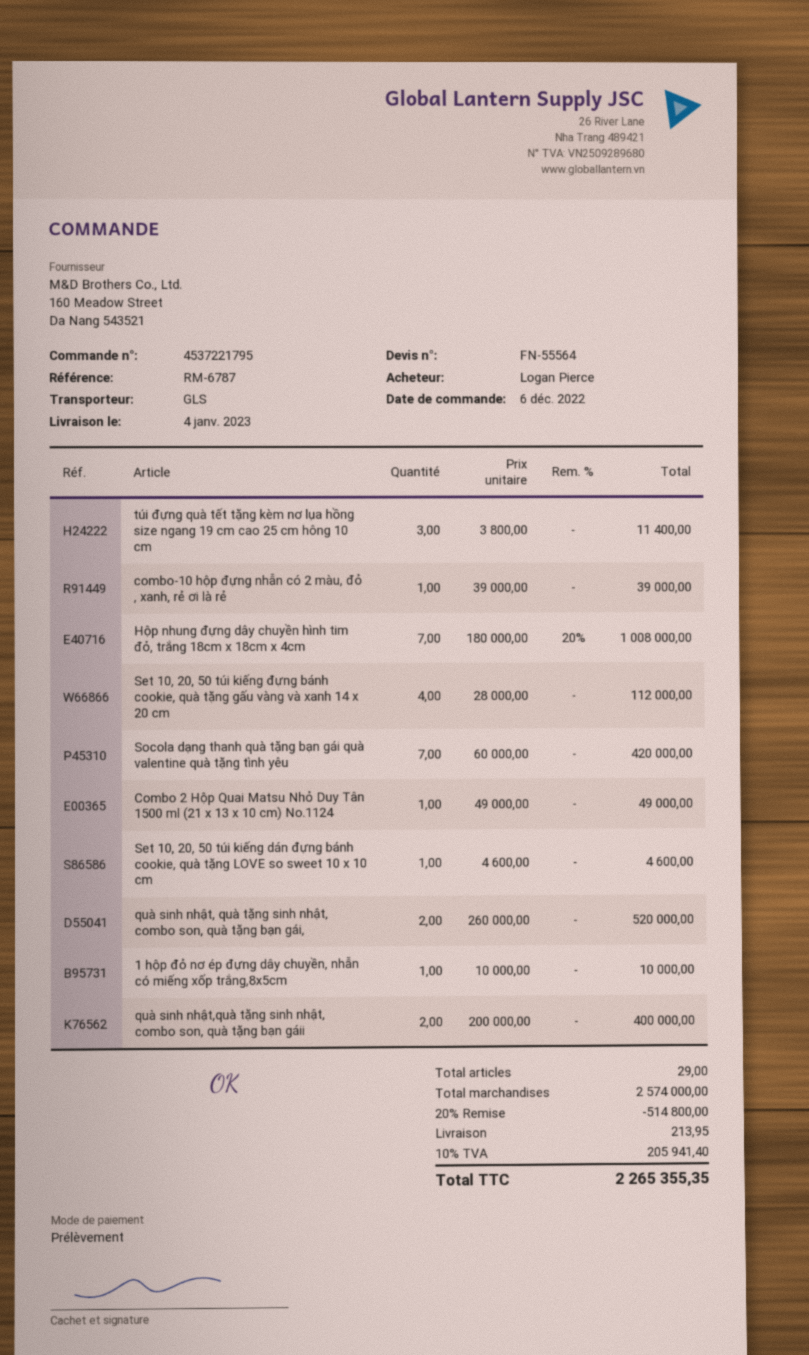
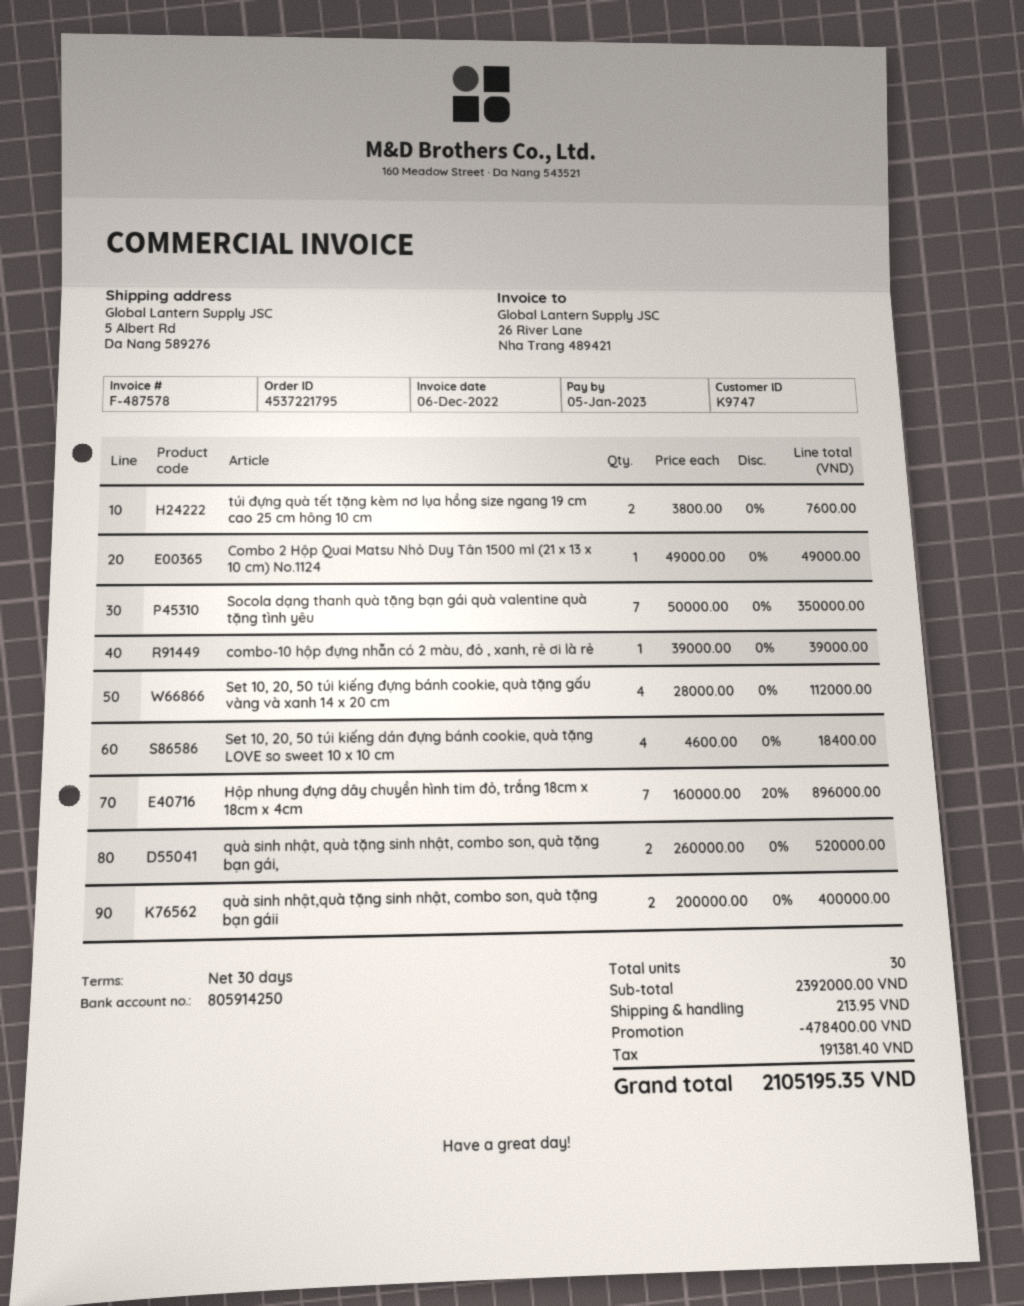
túi đựng quà tết tặng kèm nơ lụa hồng size ngang 19 cm cao 25 cm hông 10 cm: 3 x 3800.00 = 11400.00 -> 2 x 3800.00 = 7600.00
Hộp nhung đựng dây chuyền hình tim đỏ, trắng 18cm x 18cm x 4cm: 7 x 180000.00 - 20% = 1008000.00 -> 7 x 160000.00 - 20% = 896000.00
Socola dạng thanh quà tặng bạn gái quà valentine quà tặng tình yêu: 7 x 60000.00 = 420000.00 -> 7 x 50000.00 = 350000.00
Set 10, 20, 50 túi kiếng dán đựng bánh cookie, quà tặng LOVE so sweet 10 x 10 cm: 1 x 4600.00 = 4600.00 -> 4 x 4600.00 = 18400.00
1 hộp đỏ nơ ép đựng dây chuyền, nhẫn có miếng xốp trắng,8x5cm: 1 x 10000.00 = 10000.00 -> none
total quantity: 29 -> 30
subtotal: 2574000.00 -> 2392000.00
discount: 514800.00 -> 478400.00
tax: 205941.40 -> 191381.40
total: 2265355.35 -> 2105195.35

